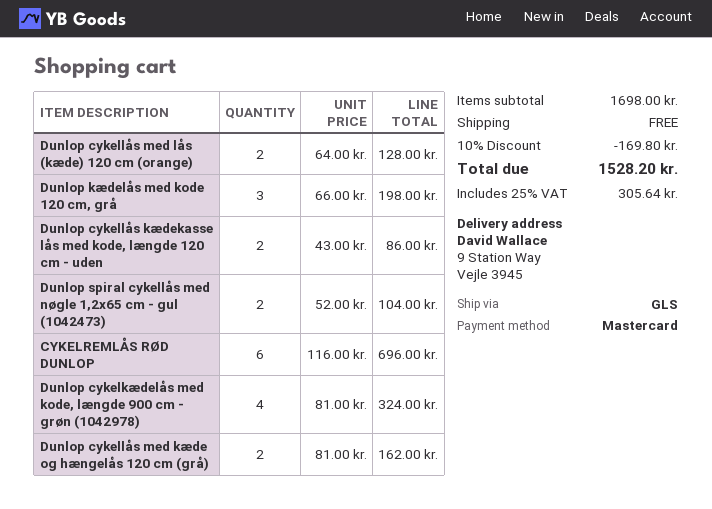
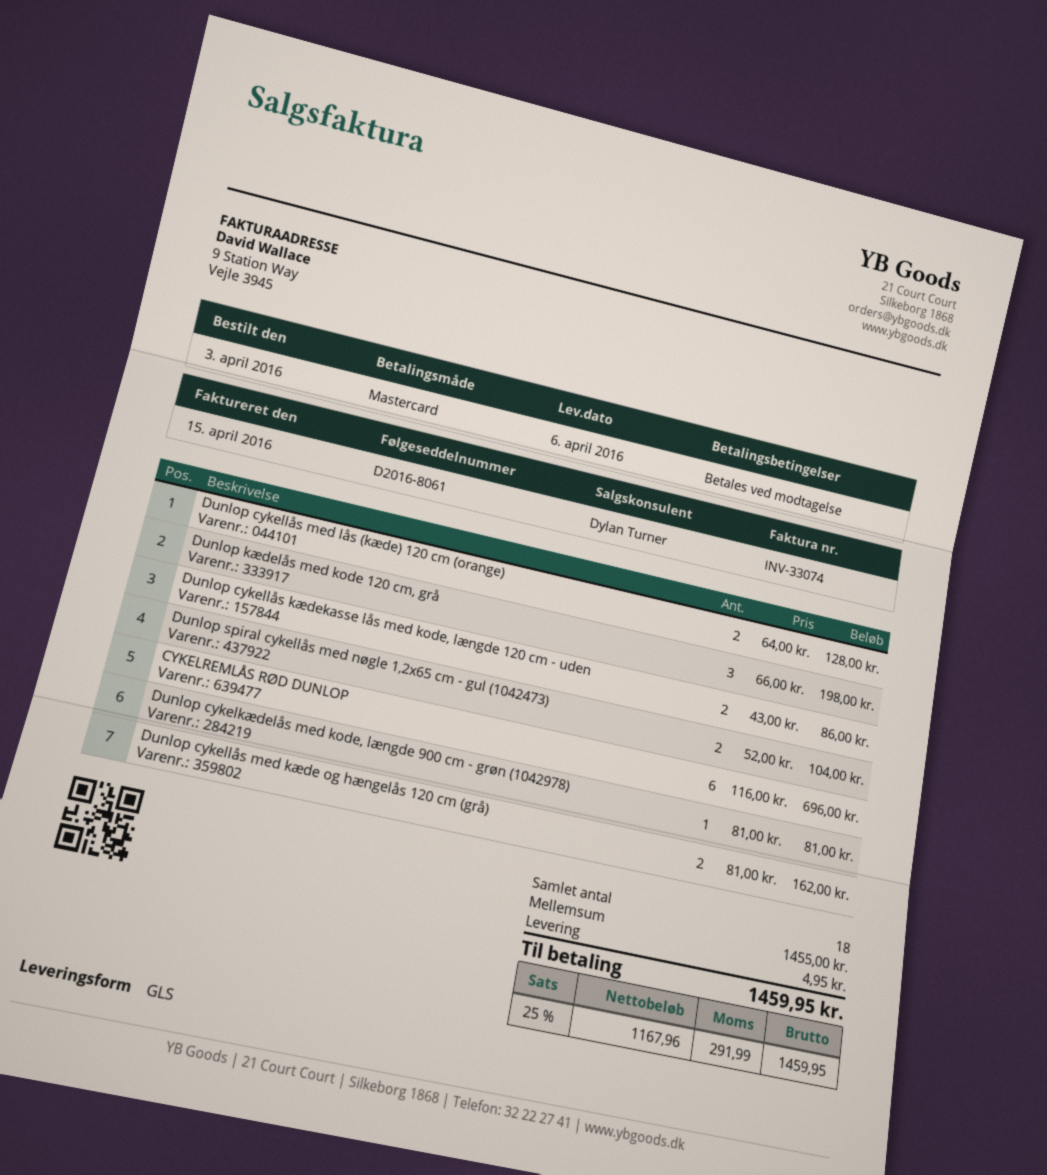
Dunlop cykelkædelås med kode, længde 900 cm - grøn (1042978): 4 x 81.00 = 324.00 -> 1 x 81.00 = 81.00
subtotal: 1698.00 -> 1455.00
discount: 10% = 169.80 -> none
shipping: 0.00 -> 4.95
tax: 25% = 305.64 -> 25% = 291.99
total: 1528.20 -> 1459.95

